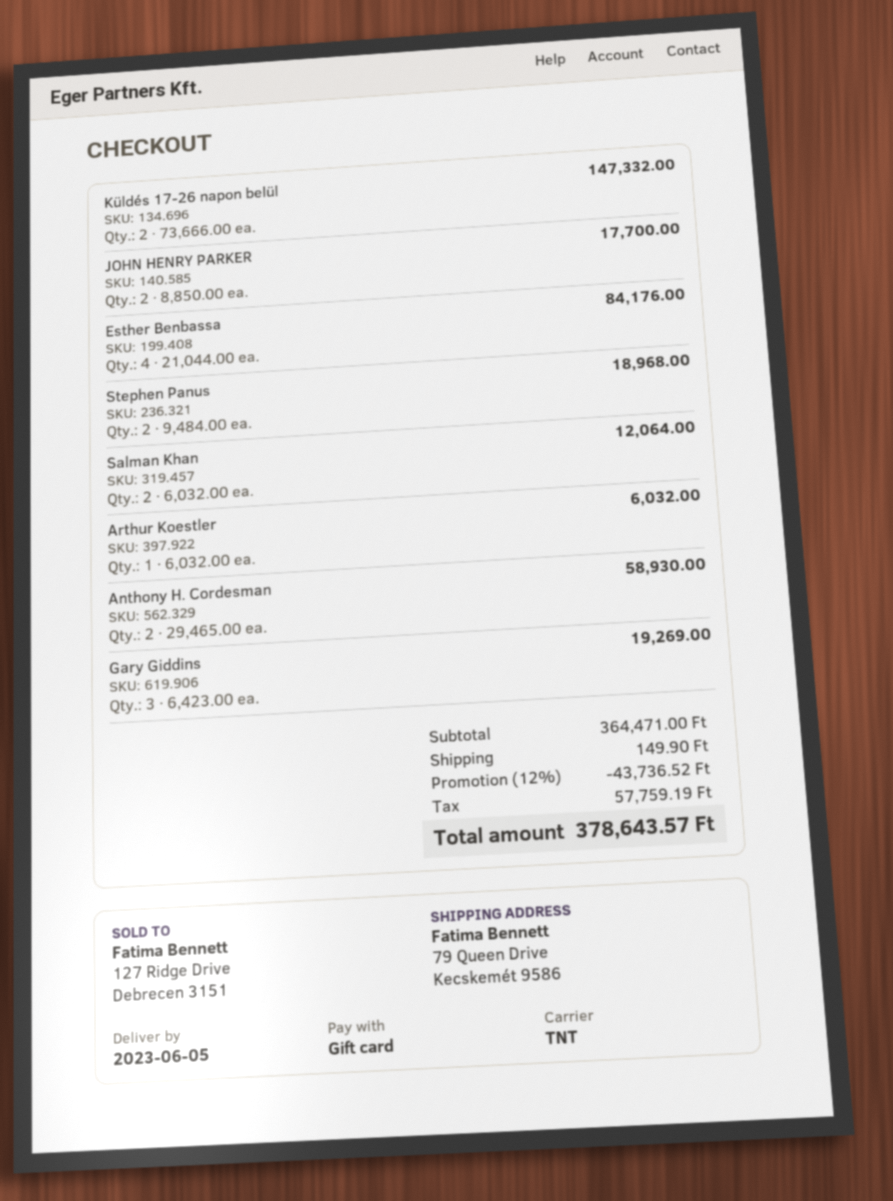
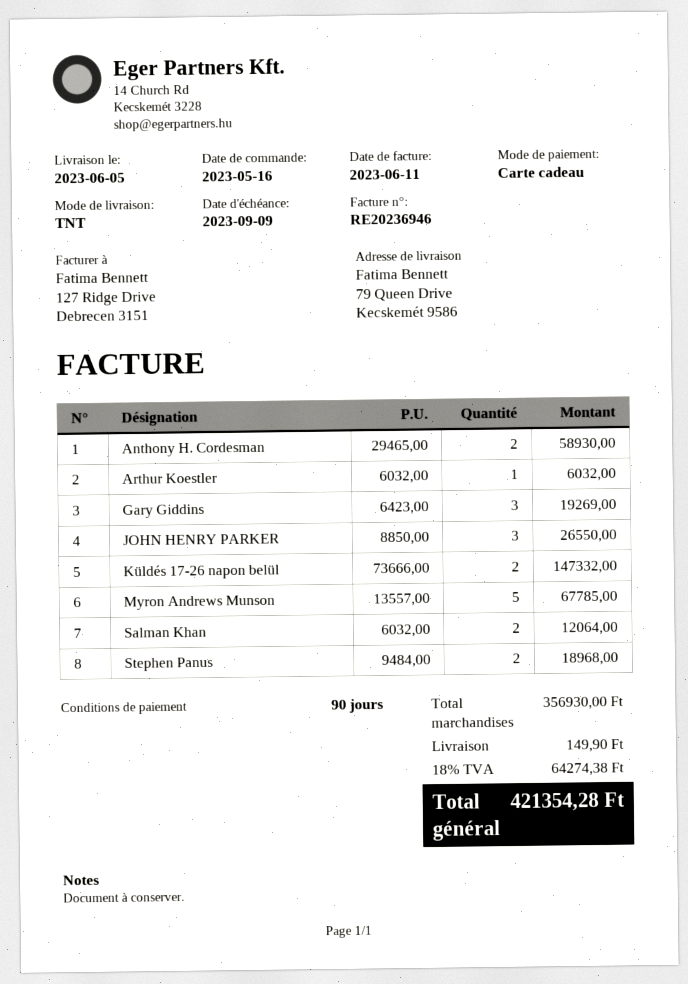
JOHN HENRY PARKER: 2 x 8850.00 = 17700.00 -> 3 x 8850.00 = 26550.00
Esther Benbassa: 4 x 21044.00 = 84176.00 -> none
Myron Andrews Munson: none -> 5 x 13557.00 = 67785.00
subtotal: 364471.00 -> 356930.00
discount: 12% = 43736.52 -> none
tax: 57759.19 -> 64274.38
total: 378643.57 -> 421354.28

